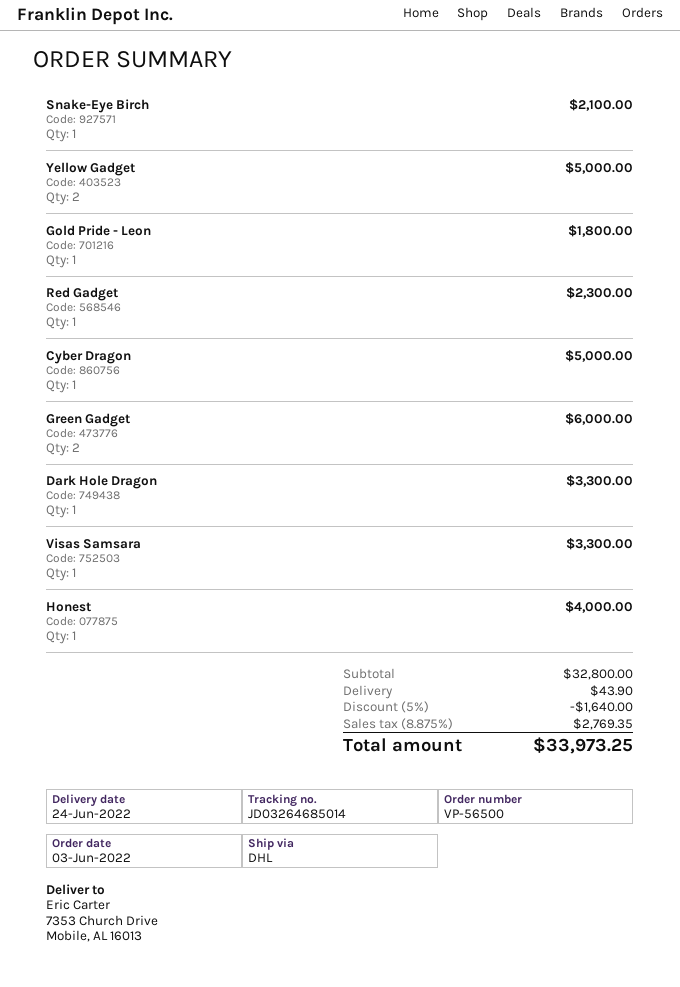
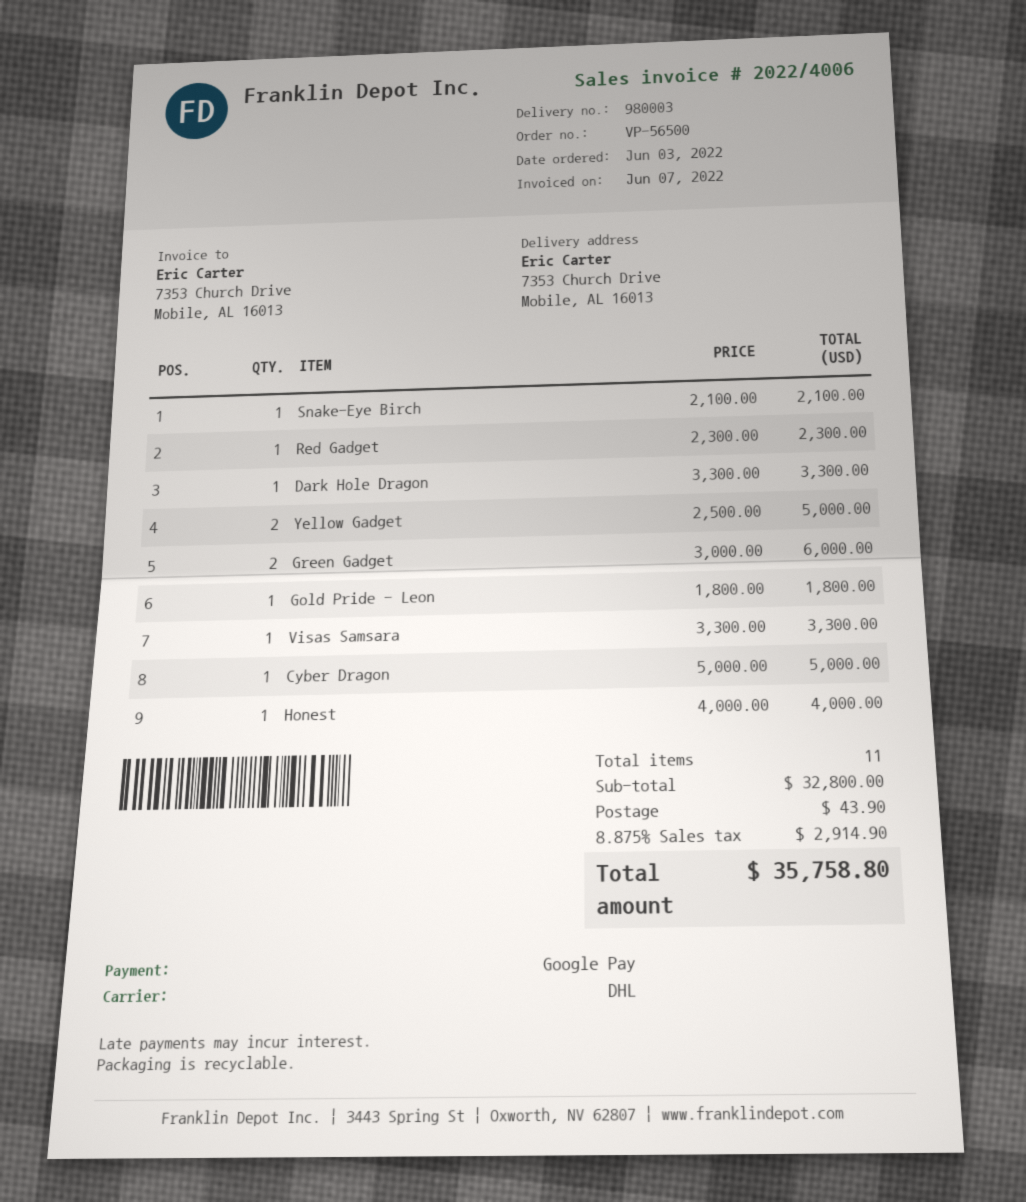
discount: 5% = 1640.00 -> none
tax: 8.875% = 2769.35 -> 8.875% = 2914.90
total: 33973.25 -> 35758.80

